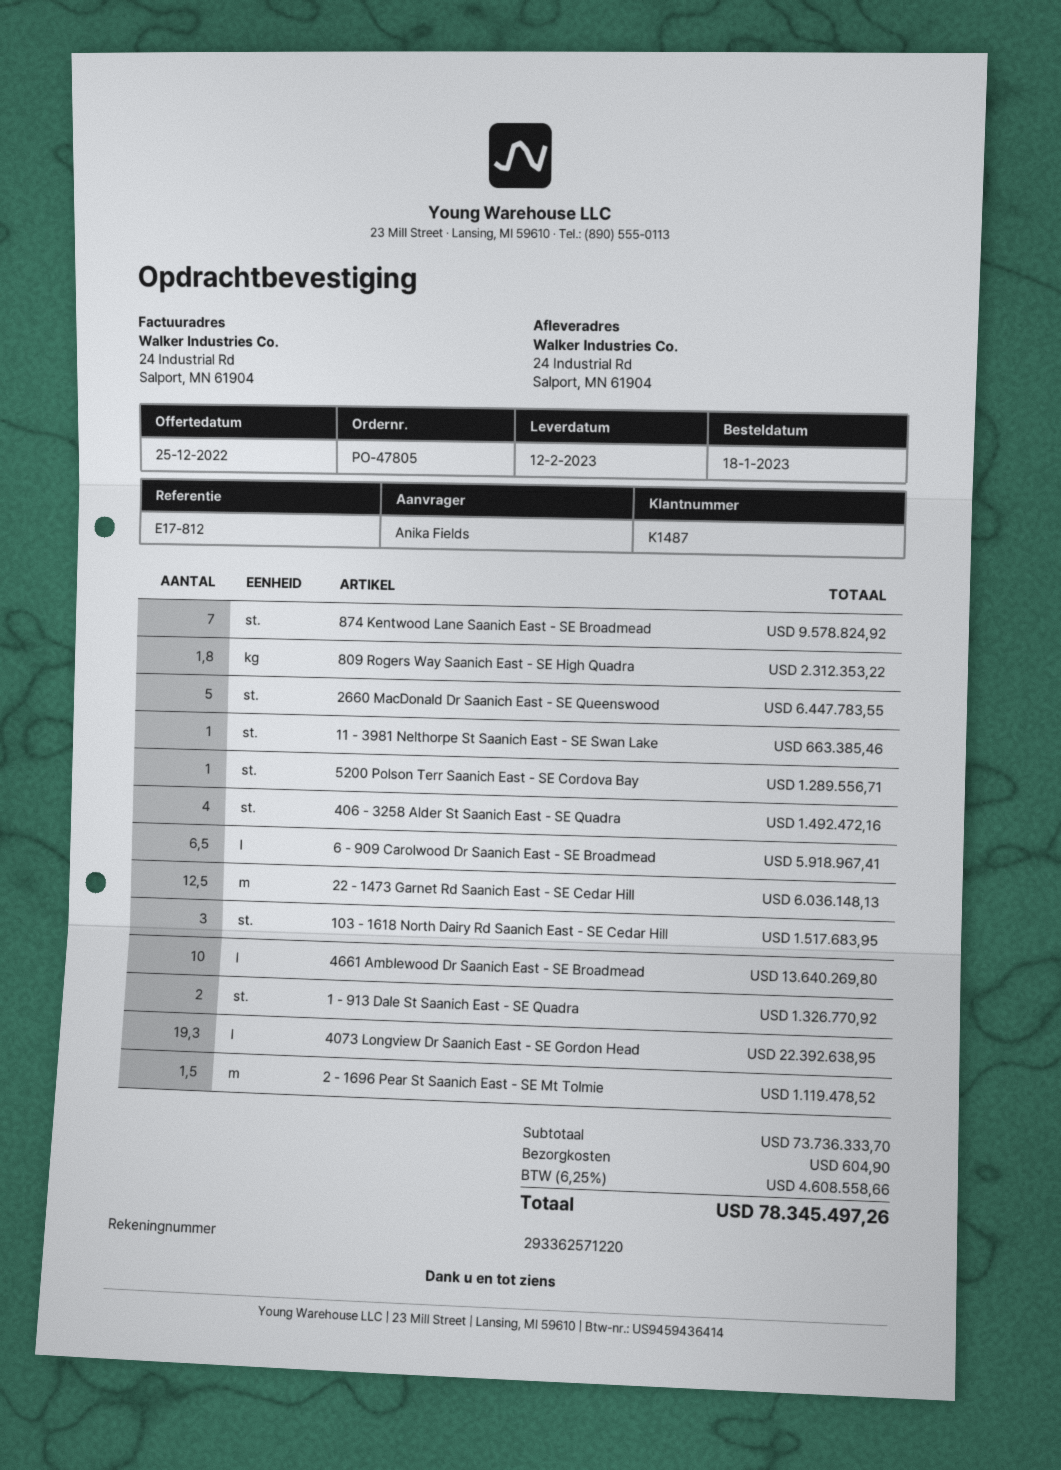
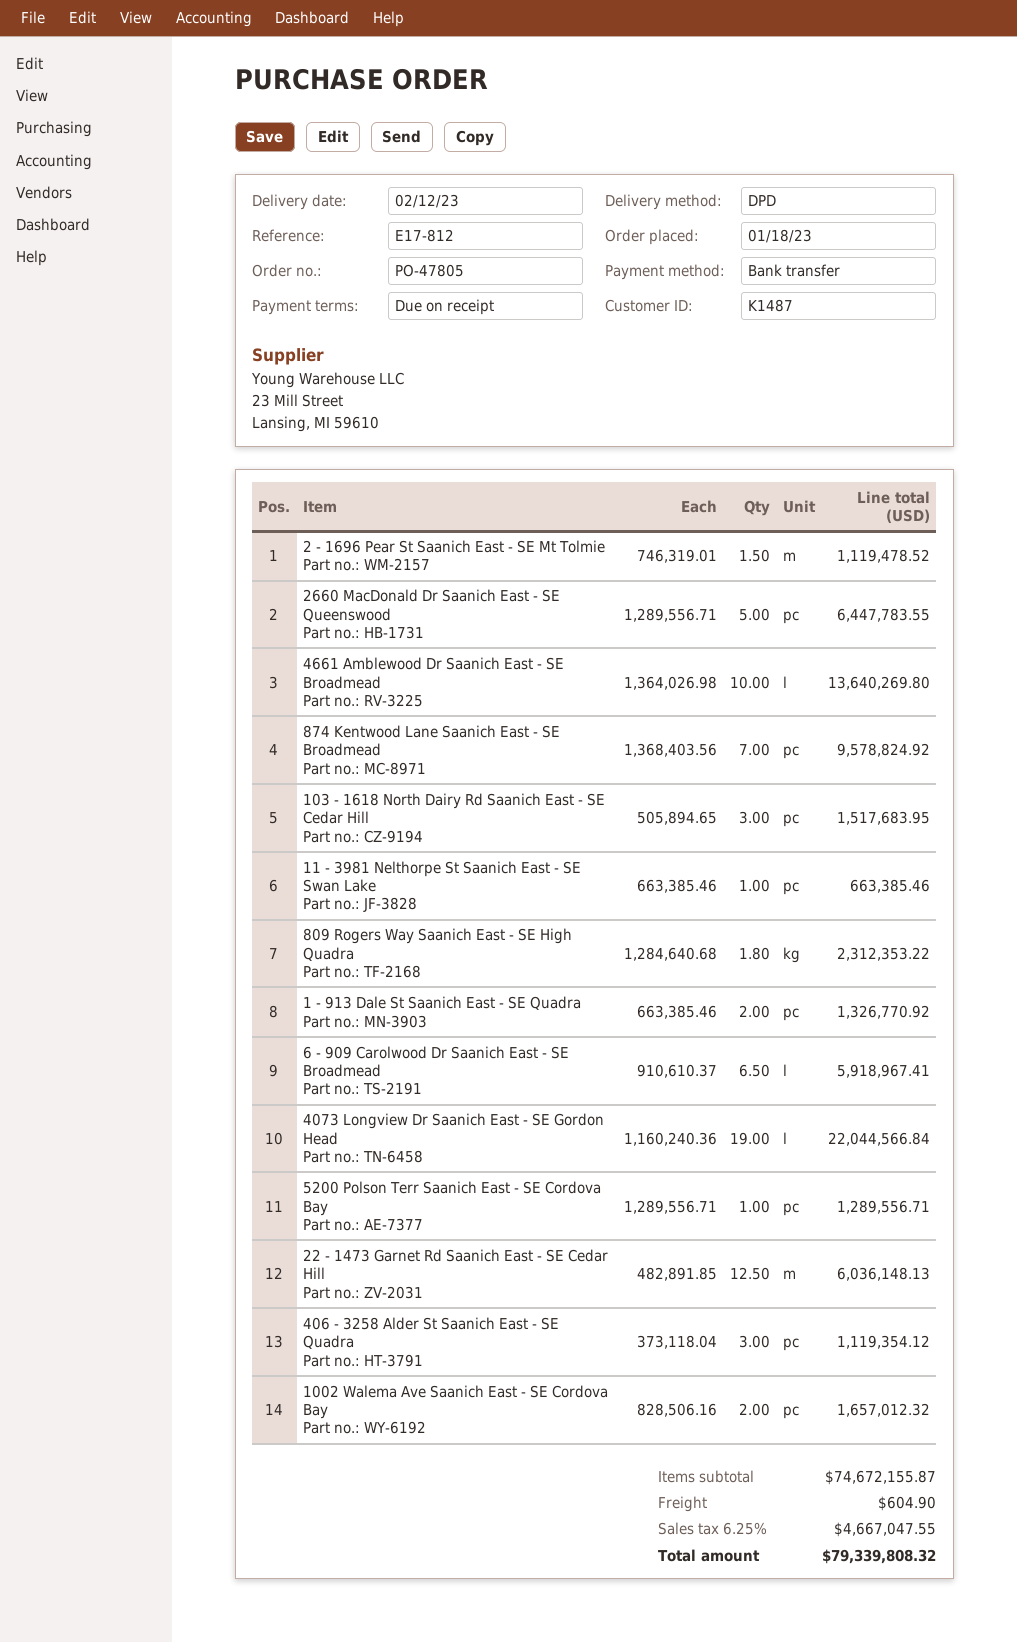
406 - 3258 Alder St Saanich East - SE Quadra: 4 for 1492472.16 -> 3 for 1119354.12
4073 Longview Dr Saanich East - SE Gordon Head: 19.3 for 22392638.95 -> 19 for 22044566.84
1002 Walema Ave Saanich East - SE Cordova Bay: none -> 2 for 1657012.32
subtotal: 73736333.70 -> 74672155.87
tax: 6.25% = 4608558.66 -> 6.25% = 4667047.55
total: 78345497.26 -> 79339808.32

